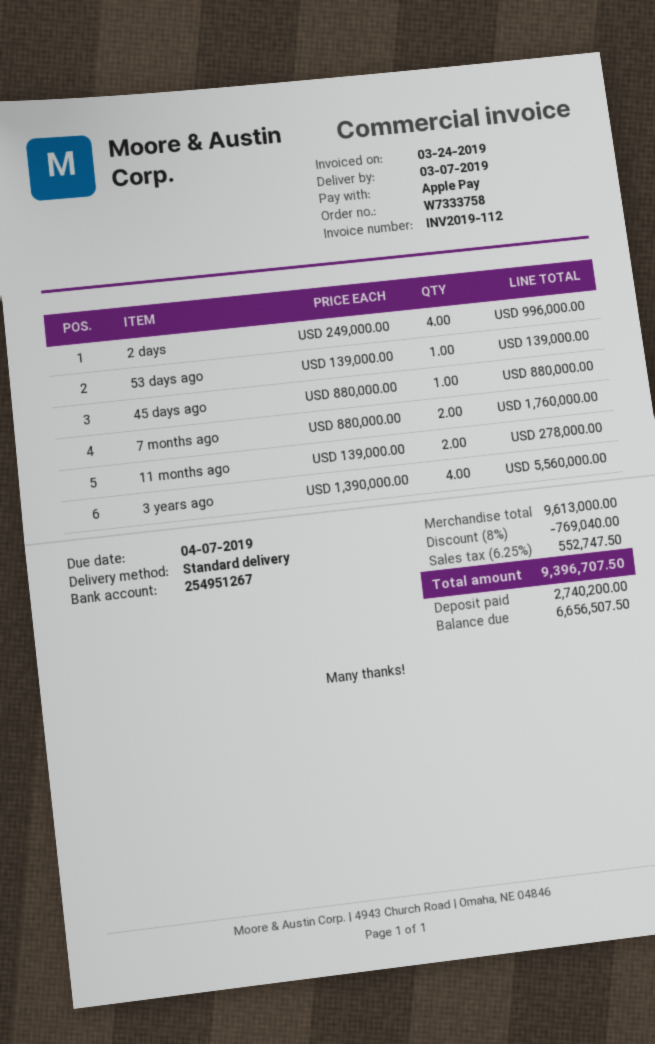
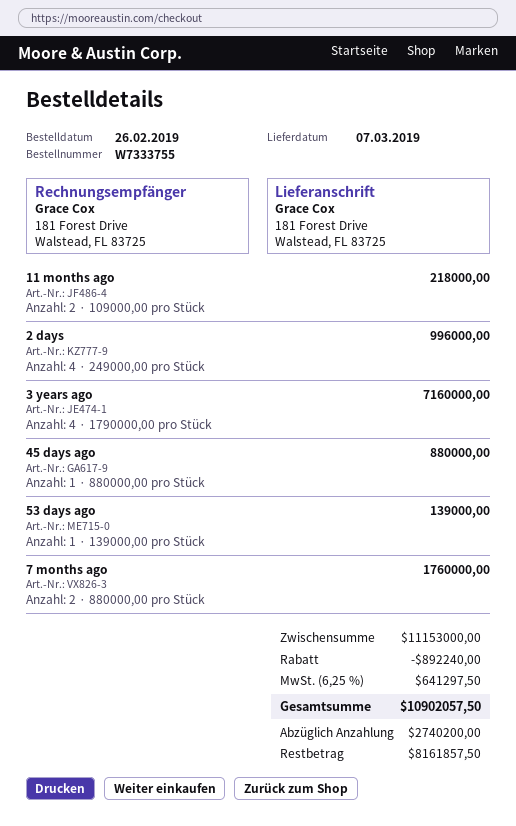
order number: W7333758 -> W7333755
11 months ago: 2 x 139000.00 = 278000.00 -> 2 x 109000.00 = 218000.00
3 years ago: 4 x 1390000.00 = 5560000.00 -> 4 x 1790000.00 = 7160000.00
subtotal: 9613000.00 -> 11153000.00
discount: 769040.00 -> 892240.00
tax: 6.25% = 552747.50 -> 6.25% = 641297.50
total: 9396707.50 -> 10902057.50
balance: 6656507.50 -> 8161857.50

